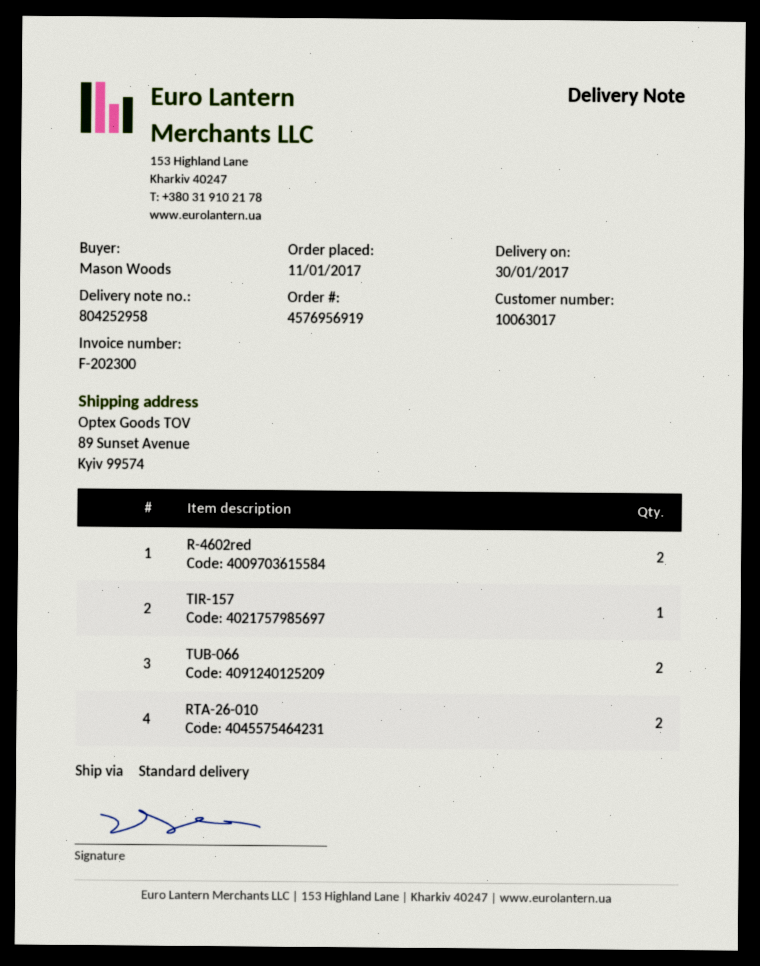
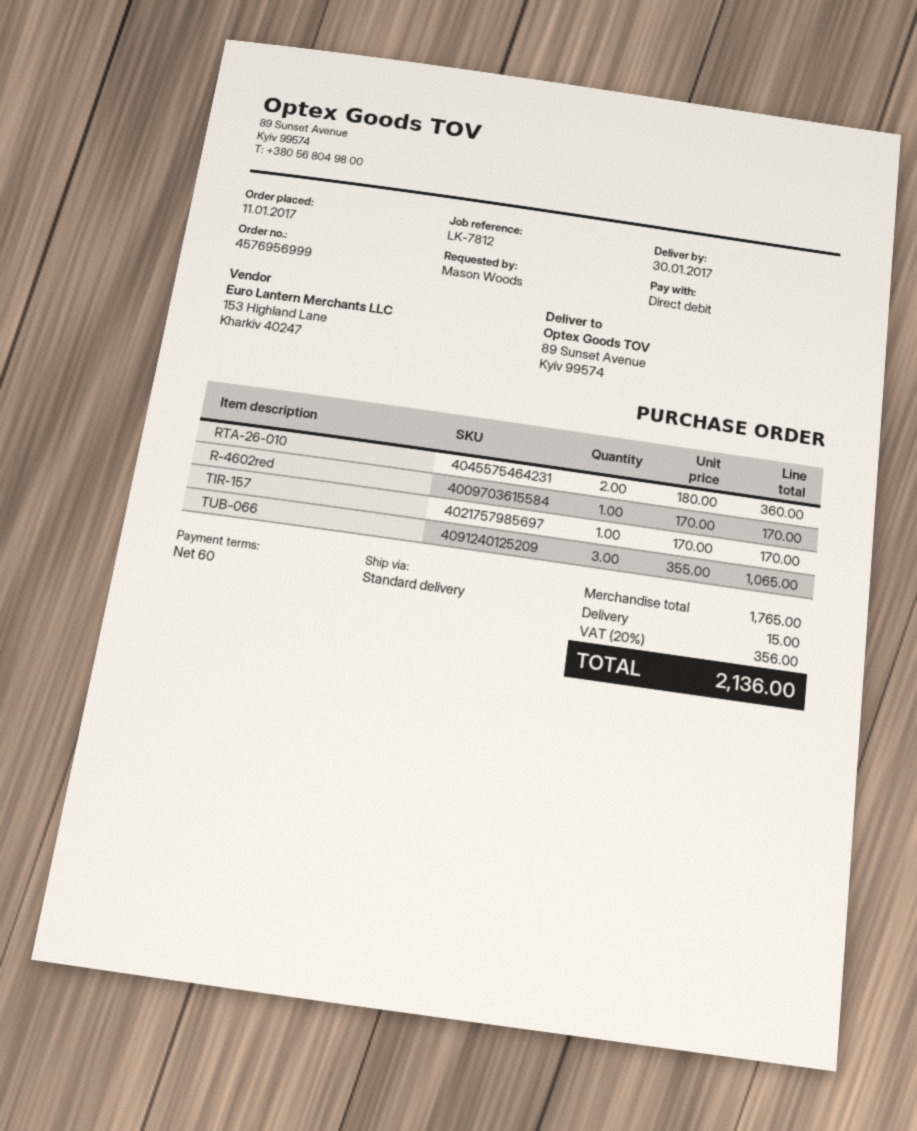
order number: 4576956919 -> 4576956999
R-4602red: 2 -> 1
TUB-066: 2 -> 3

